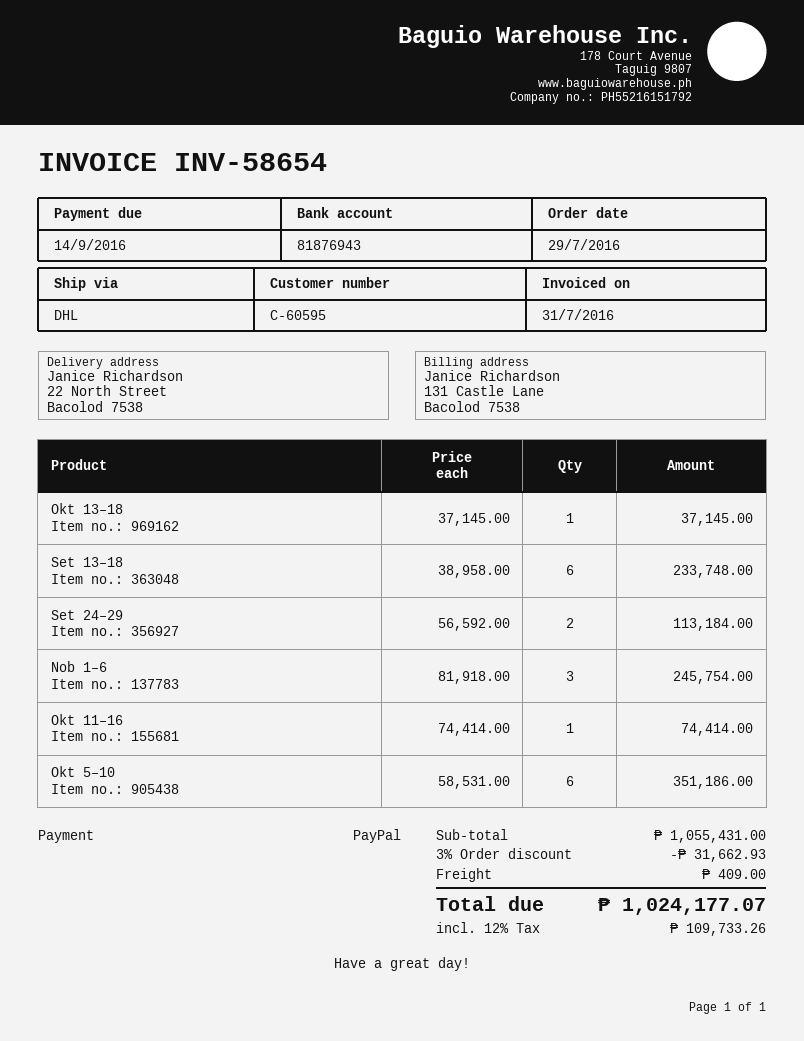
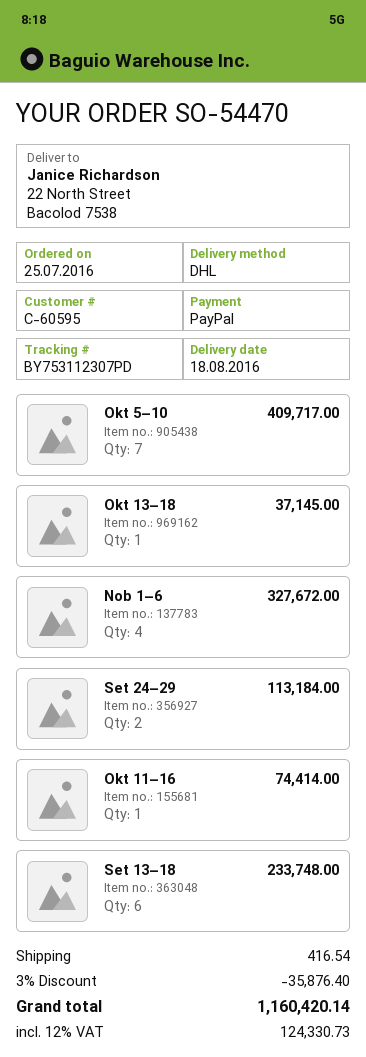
order date: 2016-07-29 -> 2016-07-25
Nob 1–6: 3 for 245754.00 -> 4 for 327672.00
Okt 5–10: 6 for 351186.00 -> 7 for 409717.00
discount: 3% = 31662.93 -> 3% = 35876.40
shipping: 409.00 -> 416.54
tax: 12% = 109733.26 -> 12% = 124330.73
total: 1024177.07 -> 1160420.14

